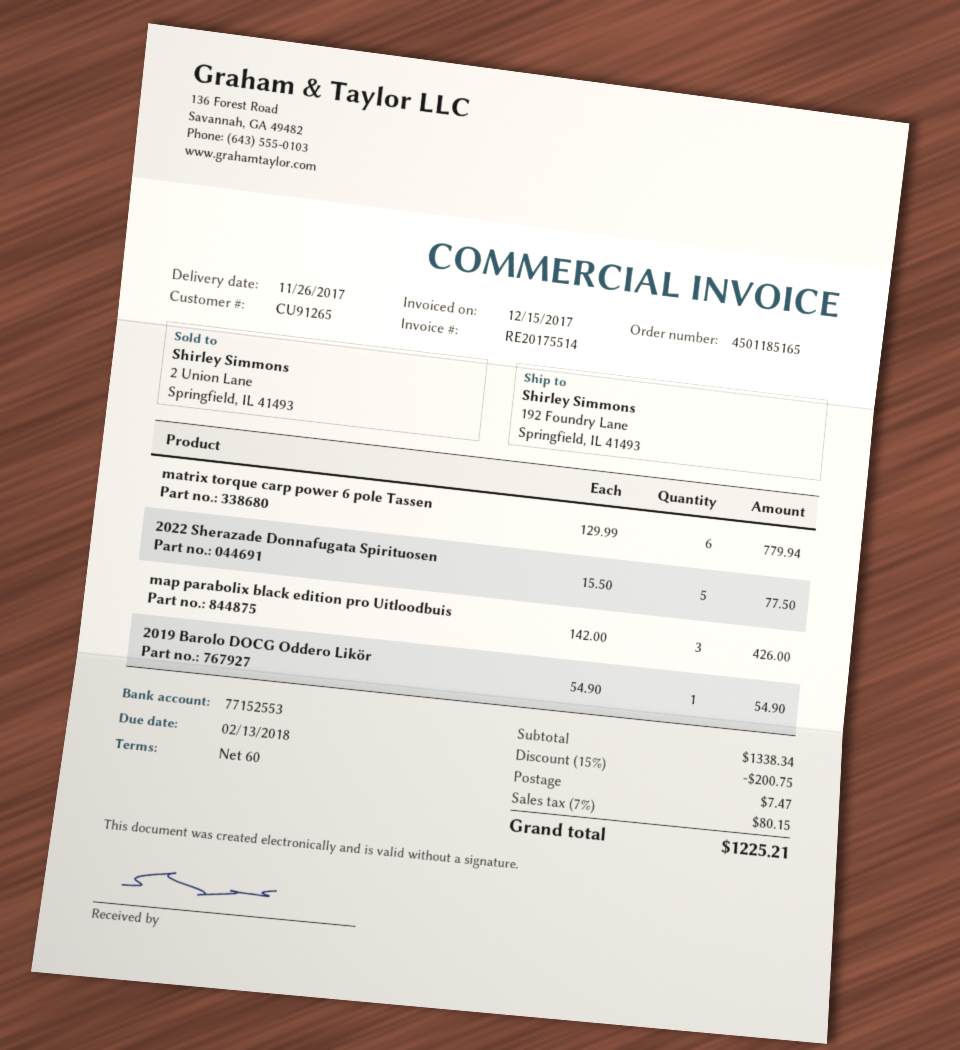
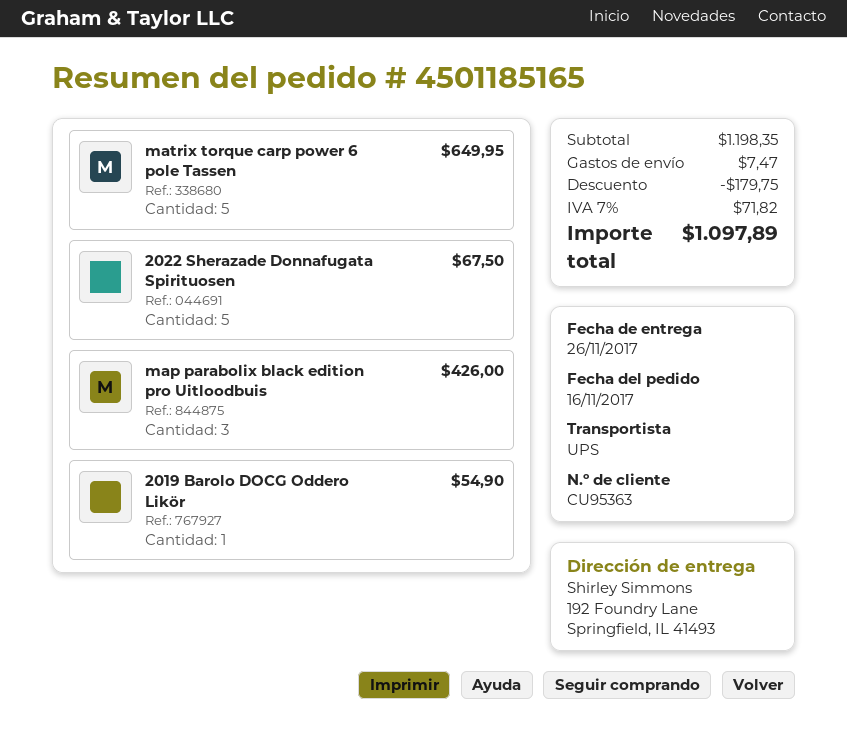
customer number: CU91265 -> CU95363
matrix torque carp power 6 pole Tassen: 6 for 779.94 -> 5 for 649.95
2022 Sherazade Donnafugata Spirituosen: 5 for 77.50 -> 5 for 67.50
subtotal: 1338.34 -> 1198.35
discount: 200.75 -> 179.75
tax: 7% = 80.15 -> 7% = 71.82
total: 1225.21 -> 1097.89

